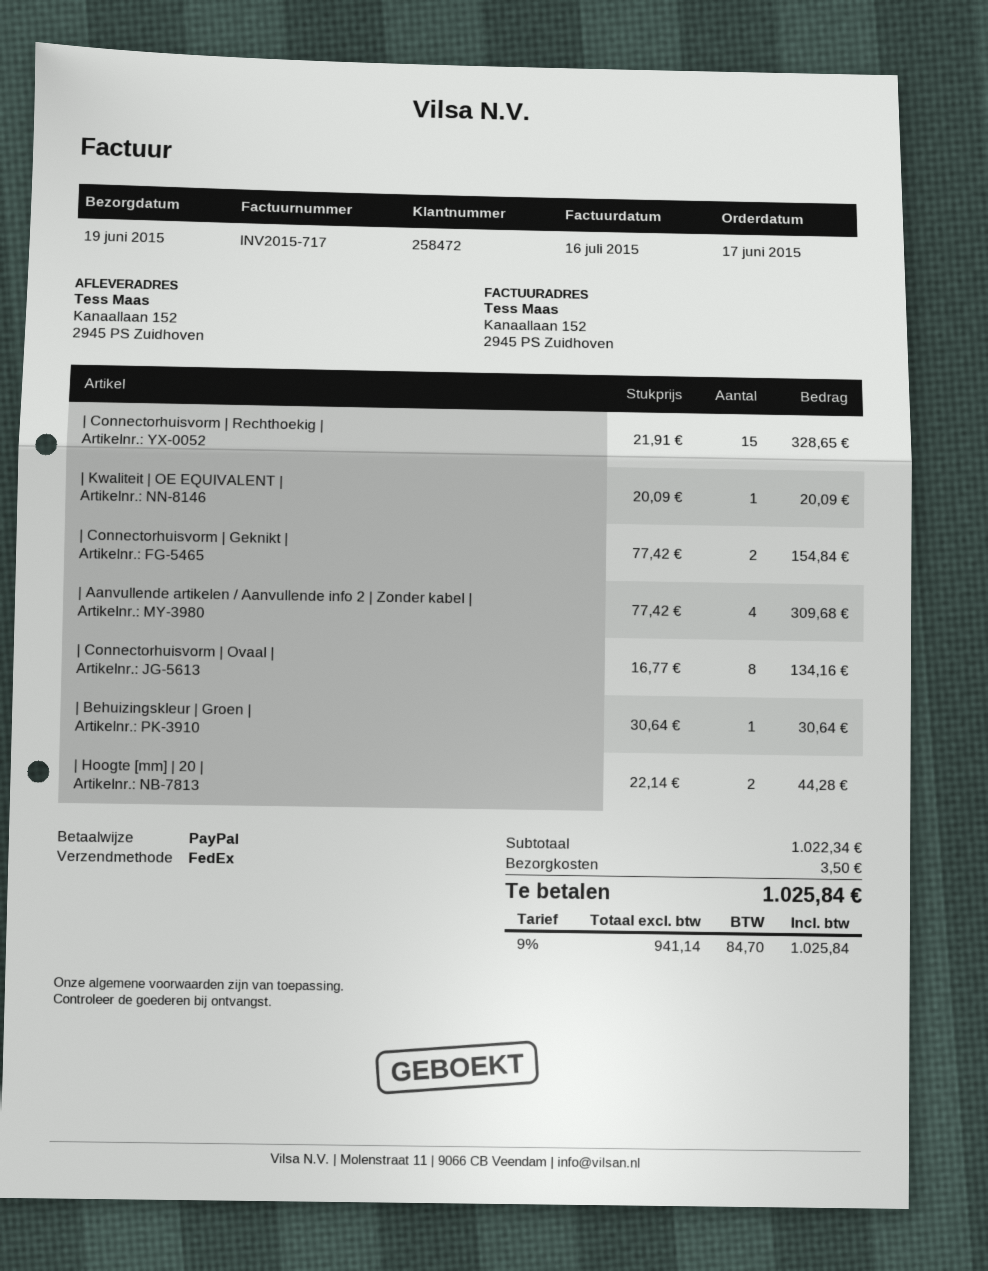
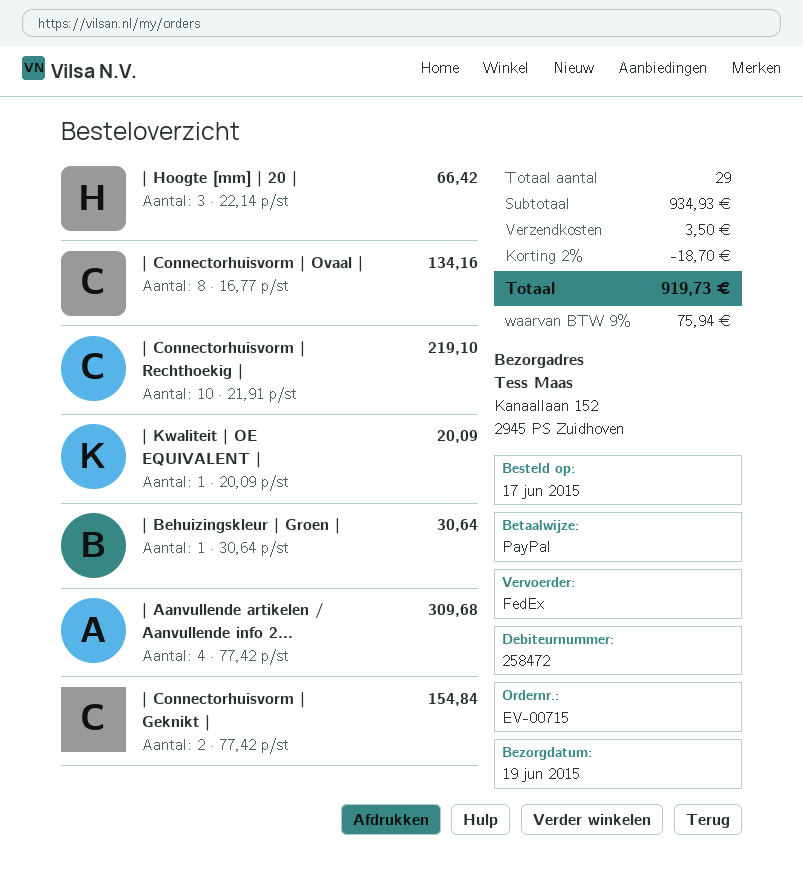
| Connectorhuisvorm | Rechthoekig |: 15 x 21.91 = 328.65 -> 10 x 21.91 = 219.10
| Hoogte [mm] | 20 |: 2 x 22.14 = 44.28 -> 3 x 22.14 = 66.42
subtotal: 1022.34 -> 934.93
discount: none -> 2% = 18.70
tax: 9% = 84.70 -> 9% = 75.94
total: 1025.84 -> 919.73

